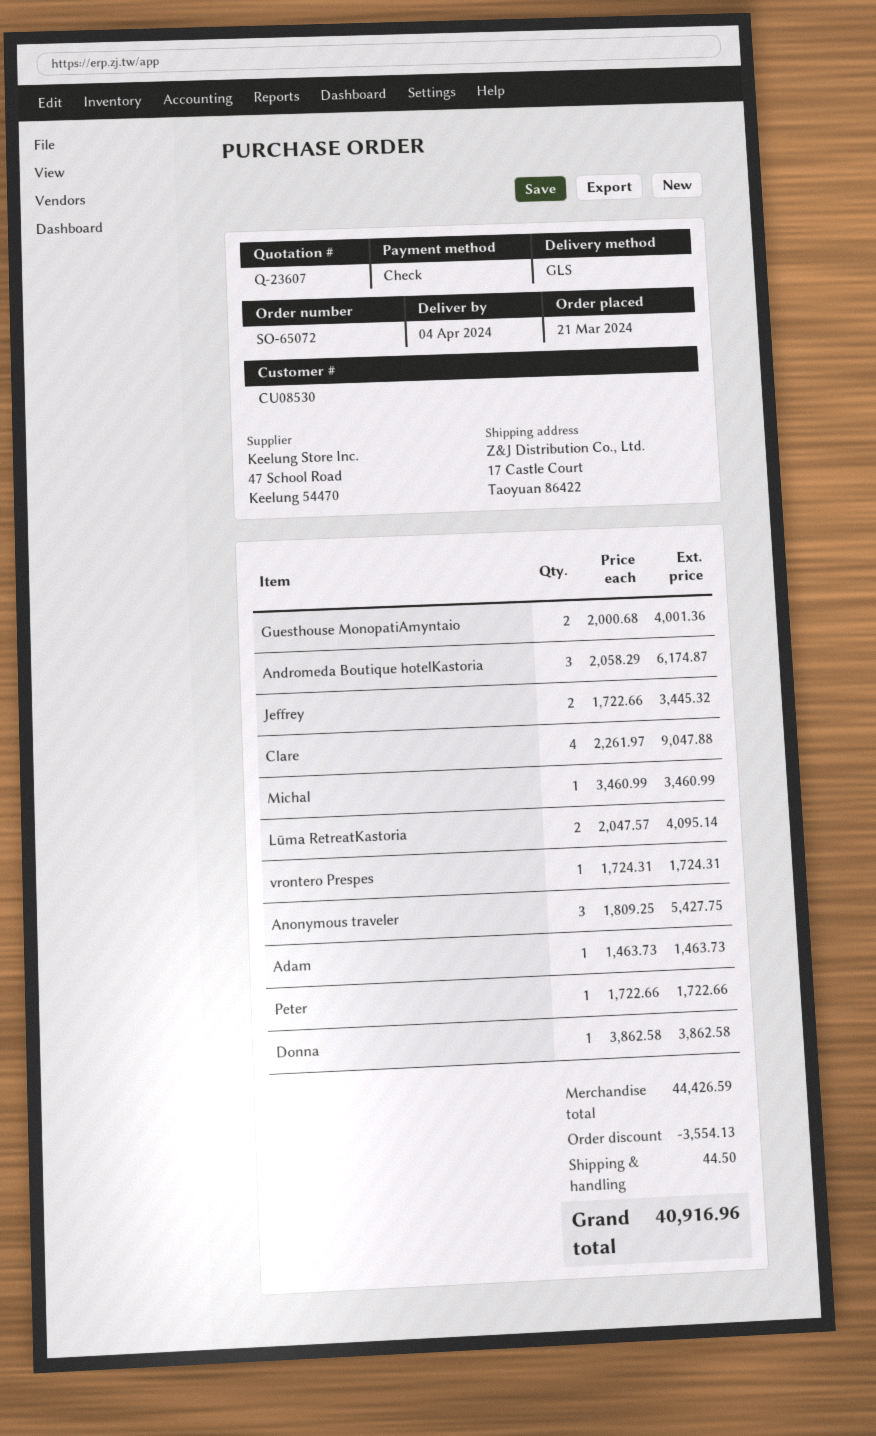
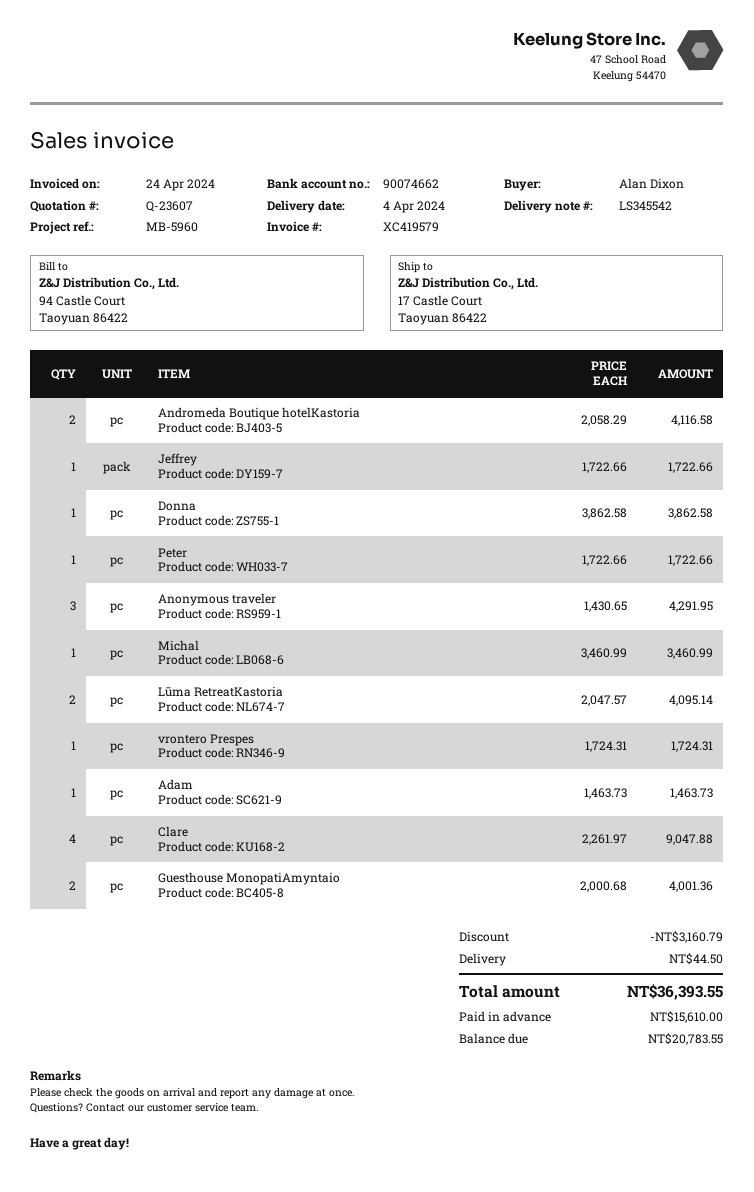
Andromeda Boutique hotelKastoria: 3 x 2058.29 = 6174.87 -> 2 x 2058.29 = 4116.58
Jeffrey: 2 x 1722.66 = 3445.32 -> 1 x 1722.66 = 1722.66
Anonymous traveler: 3 x 1809.25 = 5427.75 -> 3 x 1430.65 = 4291.95
discount: 3554.13 -> 3160.79
total: 40916.96 -> 36393.55

